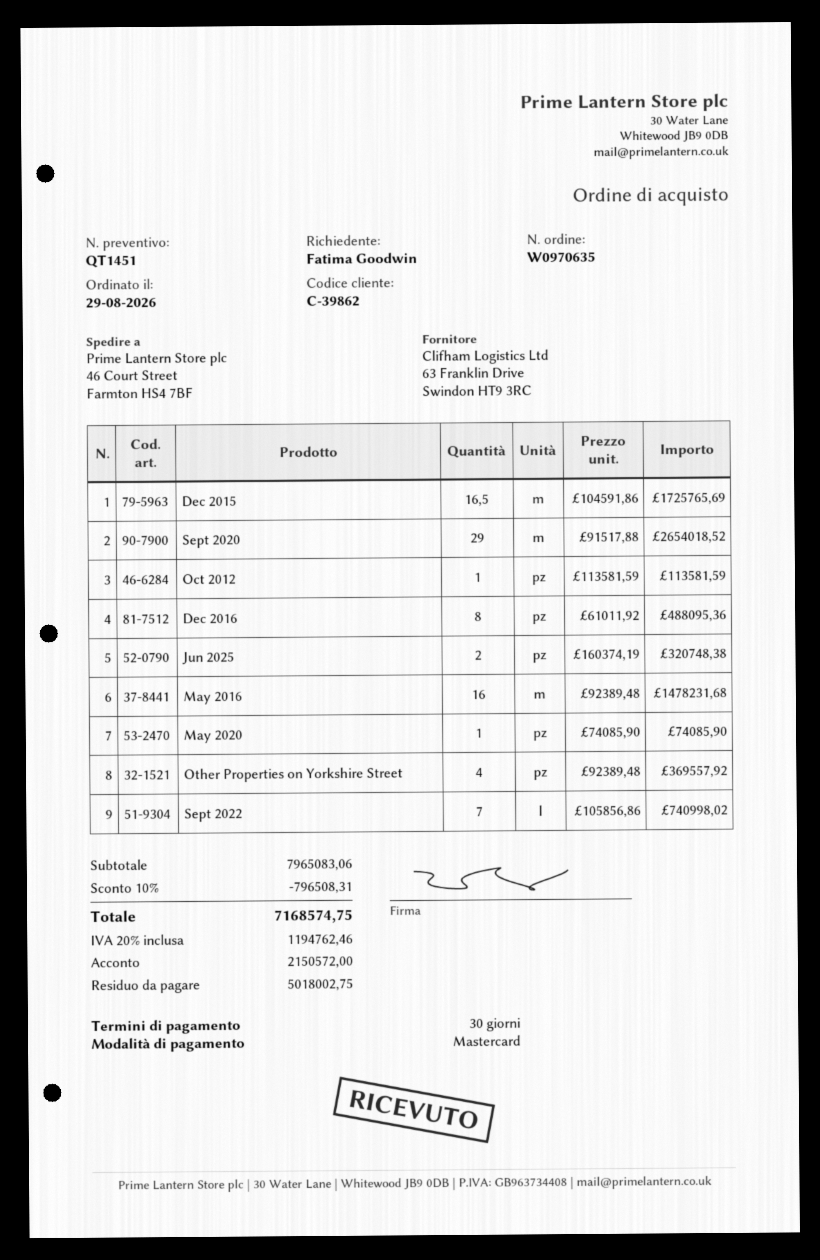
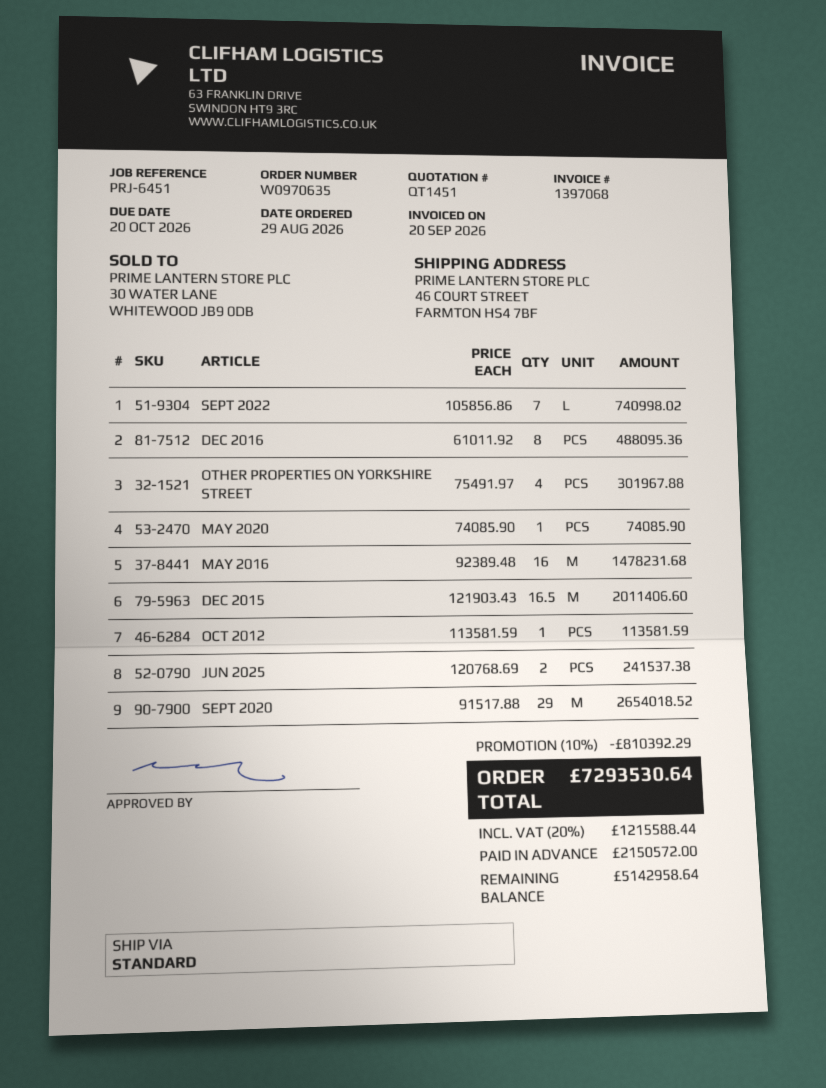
Dec 2015: 16.5 x 104591.86 = 1725765.69 -> 16.5 x 121903.43 = 2011406.60
Jun 2025: 2 x 160374.19 = 320748.38 -> 2 x 120768.69 = 241537.38
Other Properties on Yorkshire Street: 4 x 92389.48 = 369557.92 -> 4 x 75491.97 = 301967.88
discount: 10% = 796508.31 -> 10% = 810392.29
tax: 20% = 1194762.46 -> 20% = 1215588.44
total: 7168574.75 -> 7293530.64
balance: 5018002.75 -> 5142958.64

